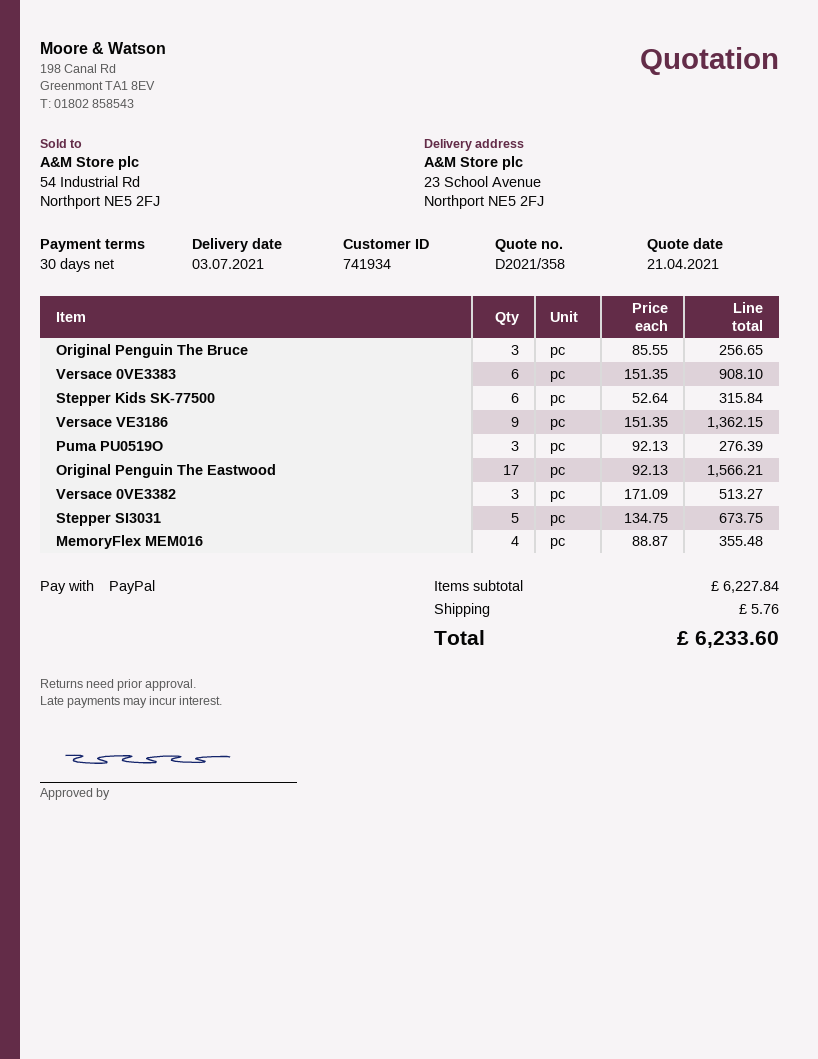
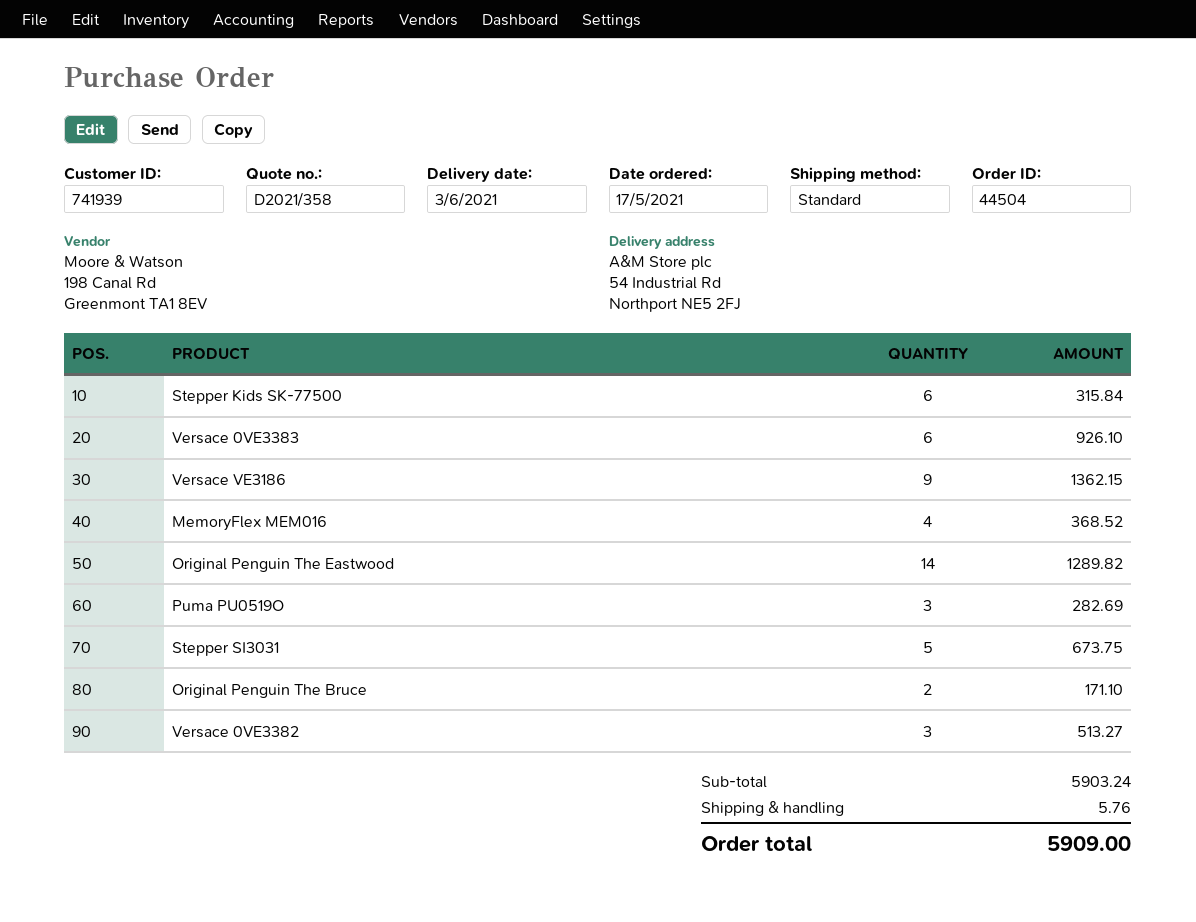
delivery date: 2021-07-03 -> 2021-06-03
customer number: 741934 -> 741939
ship to: 23 School Avenue, Northport NE5 2FJ -> 54 Industrial Rd, Northport NE5 2FJ
Original Penguin The Bruce: 3 for 256.65 -> 2 for 171.10
Versace 0VE3383: 6 for 908.10 -> 6 for 926.10
Puma PU0519O: 3 for 276.39 -> 3 for 282.69
Original Penguin The Eastwood: 17 for 1566.21 -> 14 for 1289.82
MemoryFlex MEM016: 4 for 355.48 -> 4 for 368.52
subtotal: 6227.84 -> 5903.24
total: 6233.60 -> 5909.00

